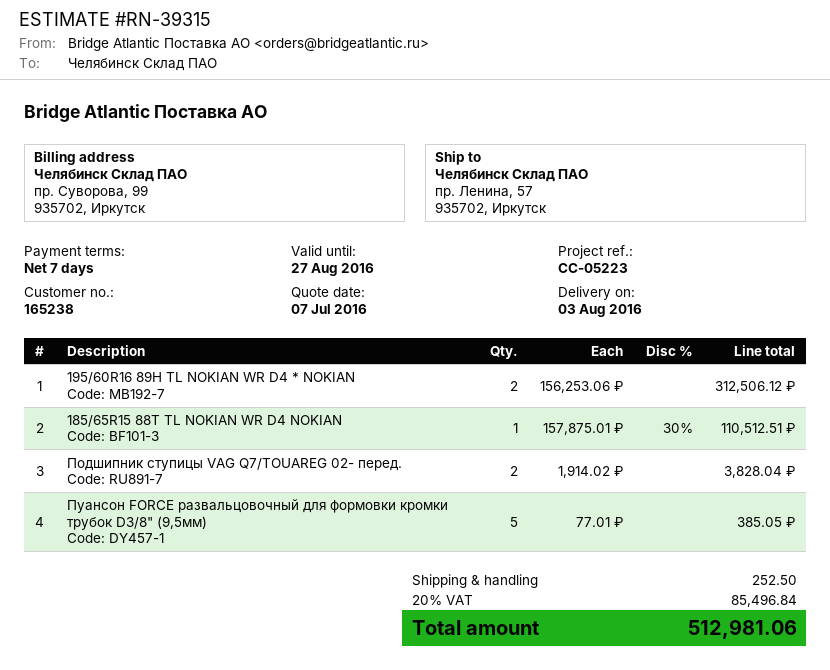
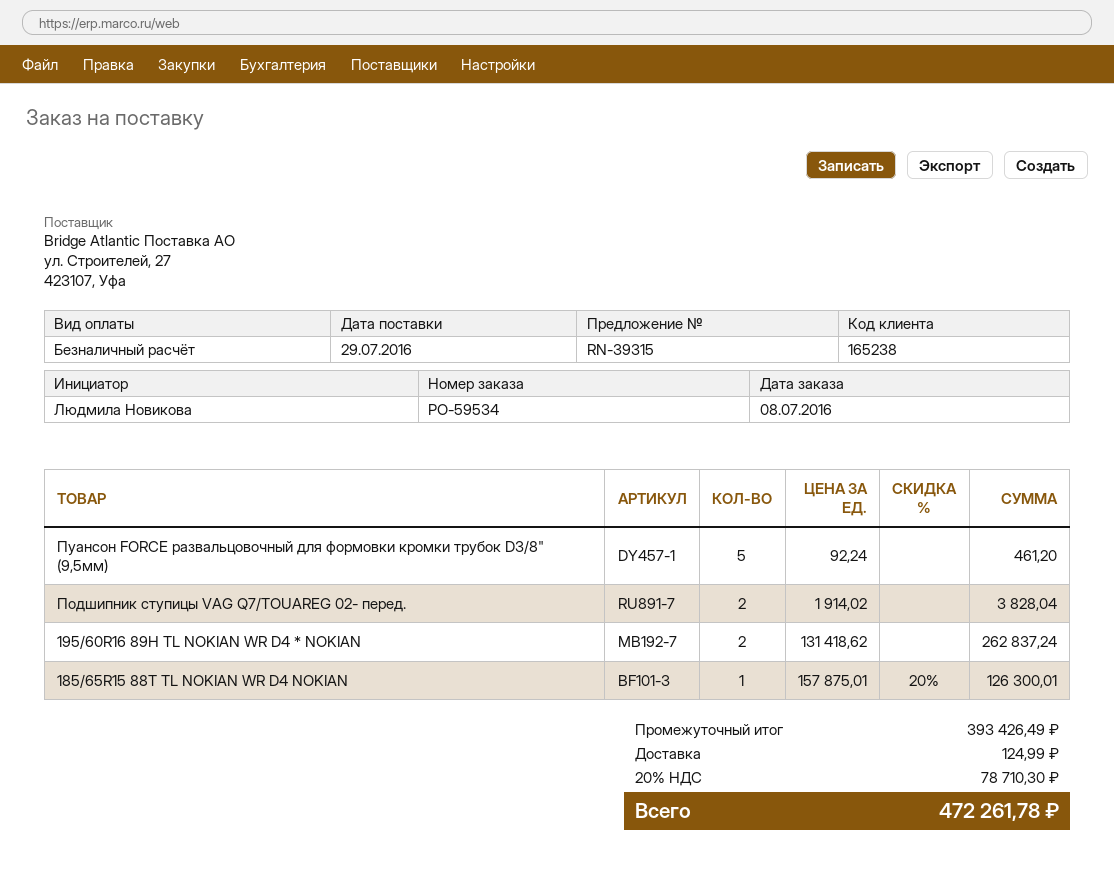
delivery date: 2016-08-03 -> 2016-07-29
195/60R16 89H TL NOKIAN WR D4 * NOKIAN: 2 x 156253.06 = 312506.12 -> 2 x 131418.62 = 262837.24
185/65R15 88T TL NOKIAN WR D4 NOKIAN: 1 x 157875.01 - 30% = 110512.51 -> 1 x 157875.01 - 20% = 126300.01
Пуансон FORCE развальцовочный для формовки кромки трубок D3/8" (9,5мм): 5 x 77.01 = 385.05 -> 5 x 92.24 = 461.20
shipping: 252.50 -> 124.99
tax: 20% = 85496.84 -> 20% = 78710.30
total: 512981.06 -> 472261.78

